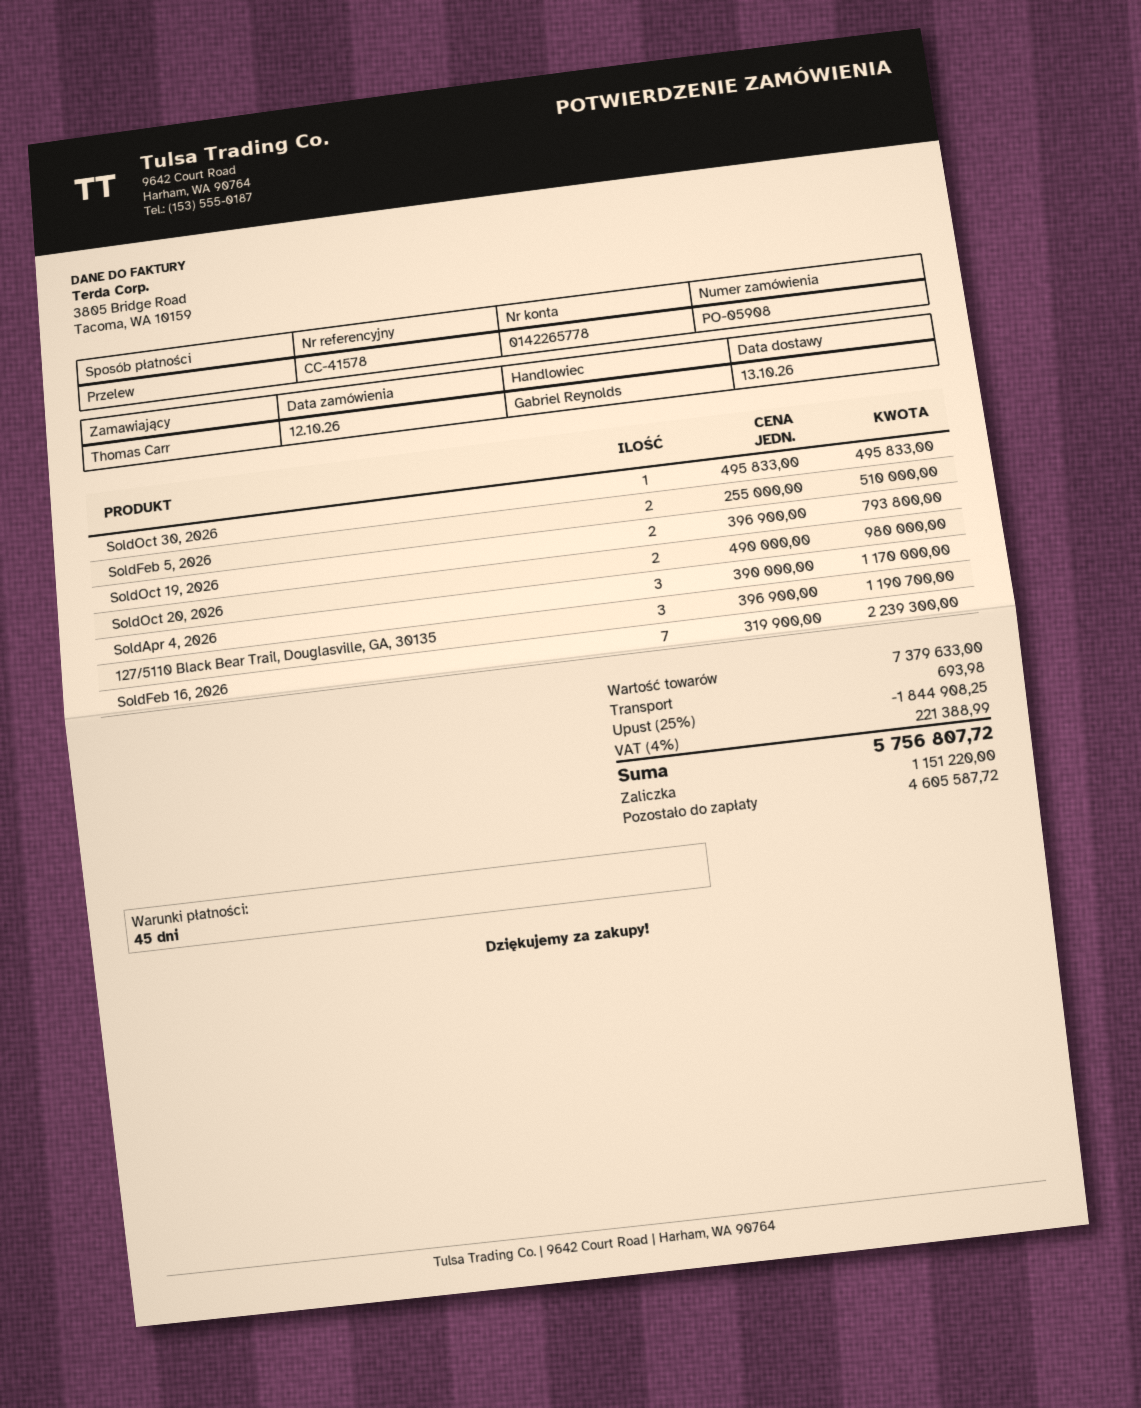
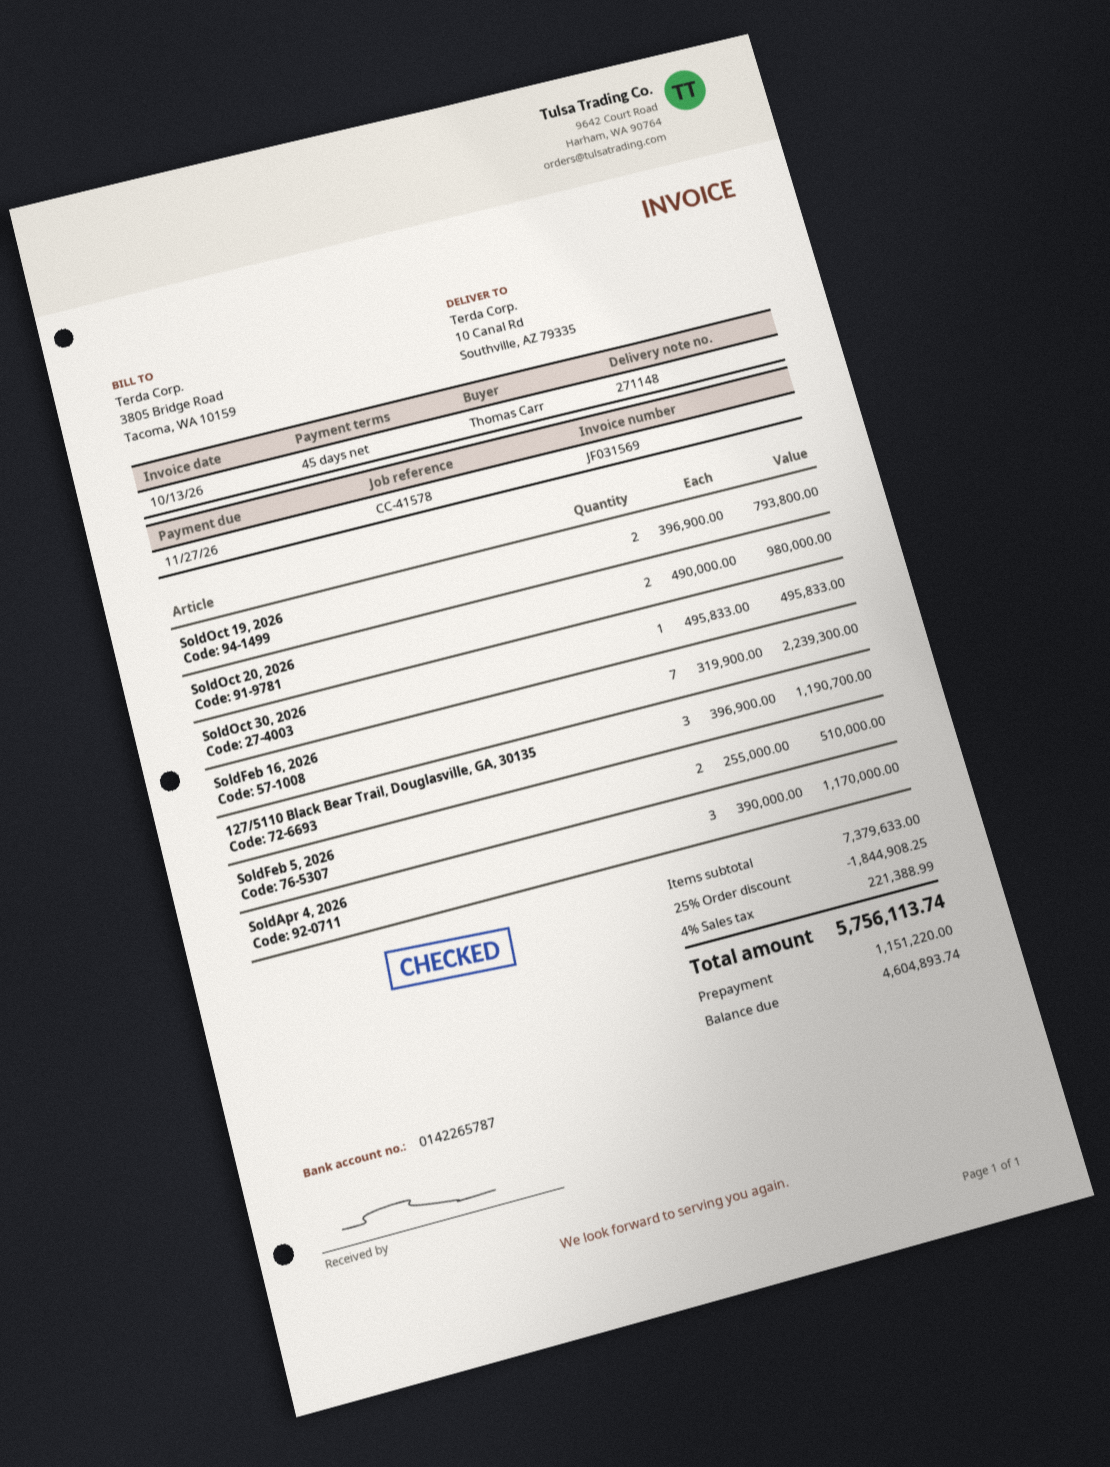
bank account: 0142265778 -> 0142265787
shipping: 693.98 -> none
total: 5756807.72 -> 5756113.74
balance: 4605587.72 -> 4604893.74

